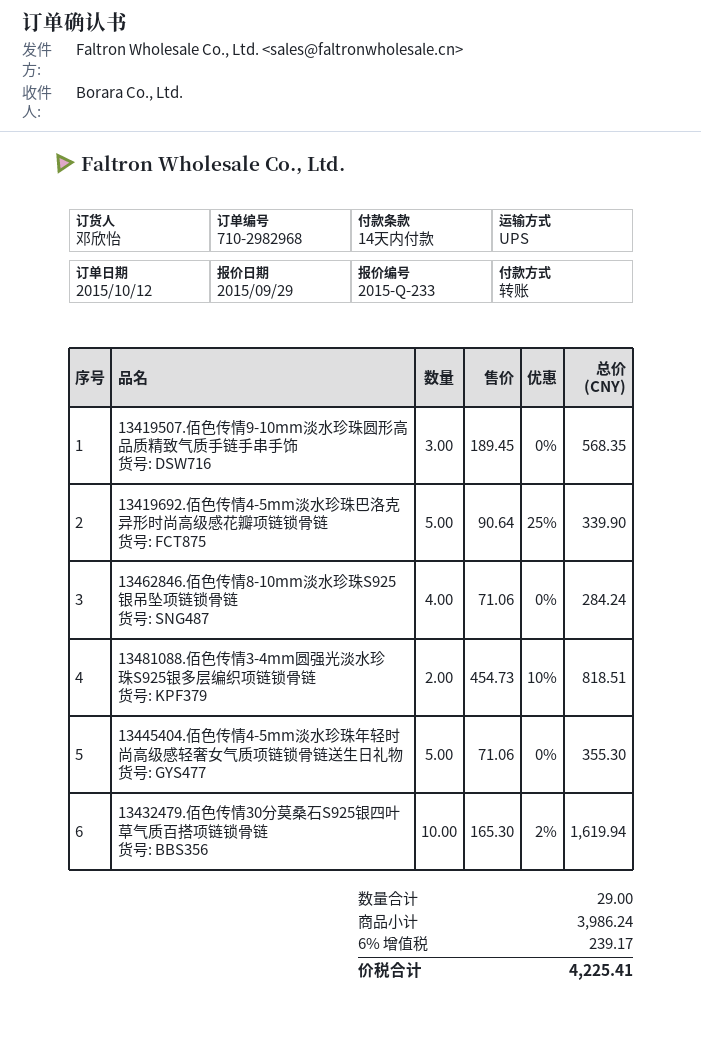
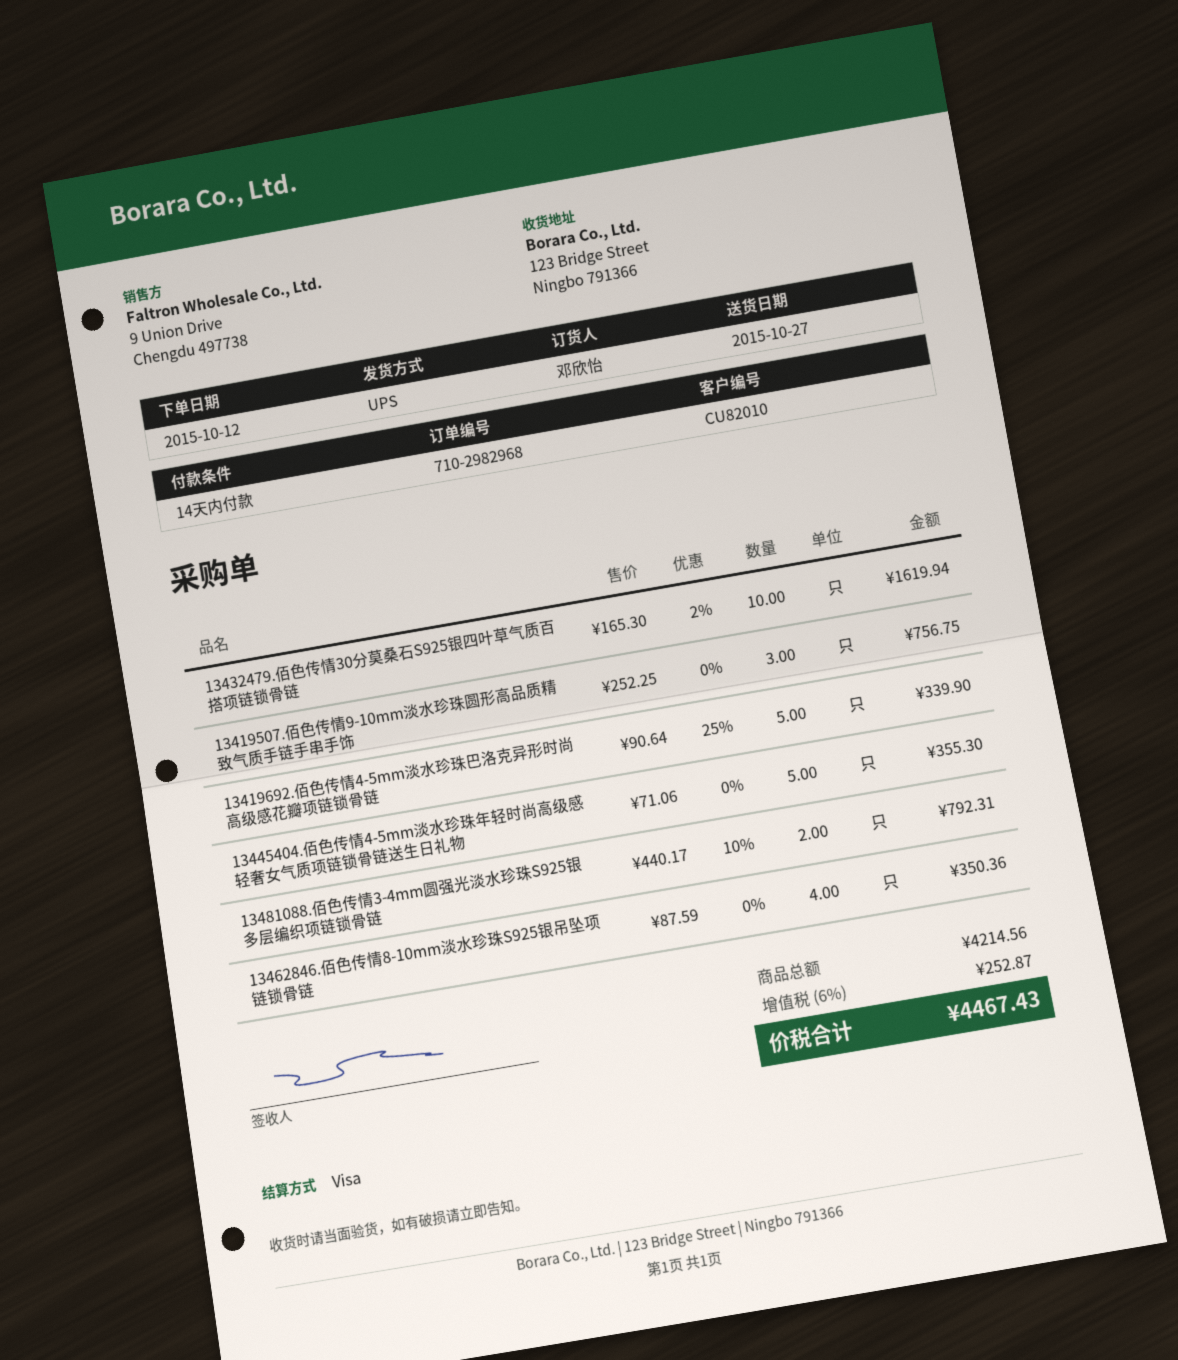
payment method: bank transfer -> Visa
13419507.佰色传情9-10mm淡水珍珠圆形高品质精致气质手链手串手饰: 3 x 189.45 = 568.35 -> 3 x 252.25 = 756.75
13462846.佰色传情8-10mm淡水珍珠S925银吊坠项链锁骨链: 4 x 71.06 = 284.24 -> 4 x 87.59 = 350.36
13481088.佰色传情3-4mm圆强光淡水珍珠S925银多层编织项链锁骨链: 2 x 454.73 - 10% = 818.51 -> 2 x 440.17 - 10% = 792.31
subtotal: 3986.24 -> 4214.56
tax: 6% = 239.17 -> 6% = 252.87
total: 4225.41 -> 4467.43

